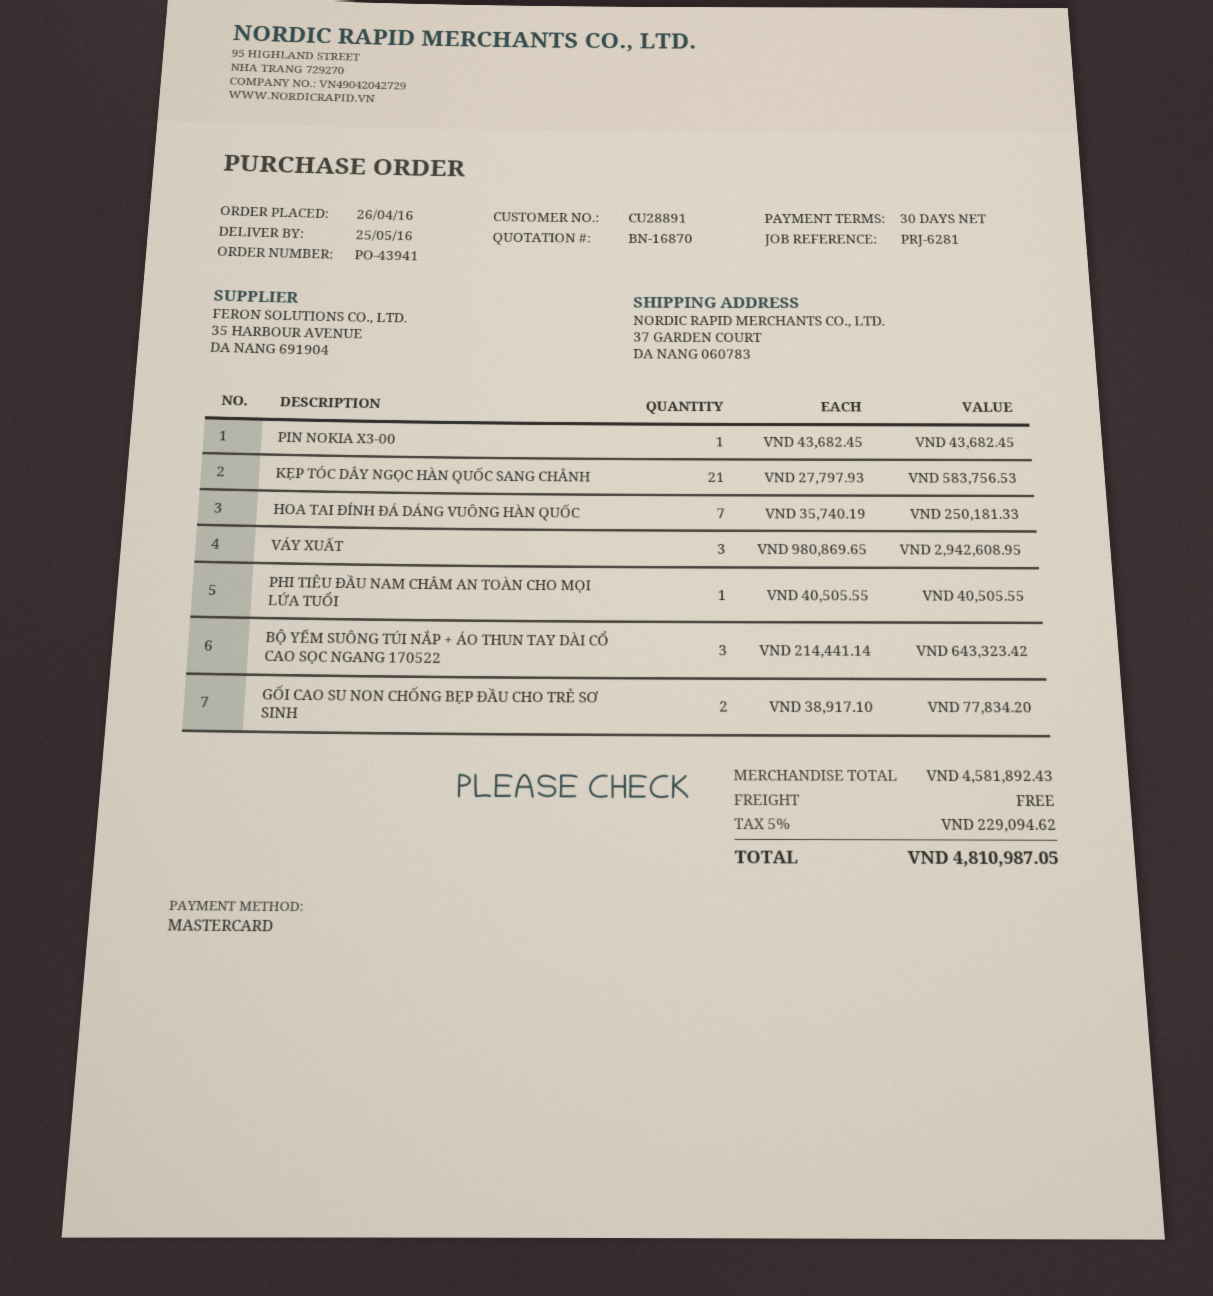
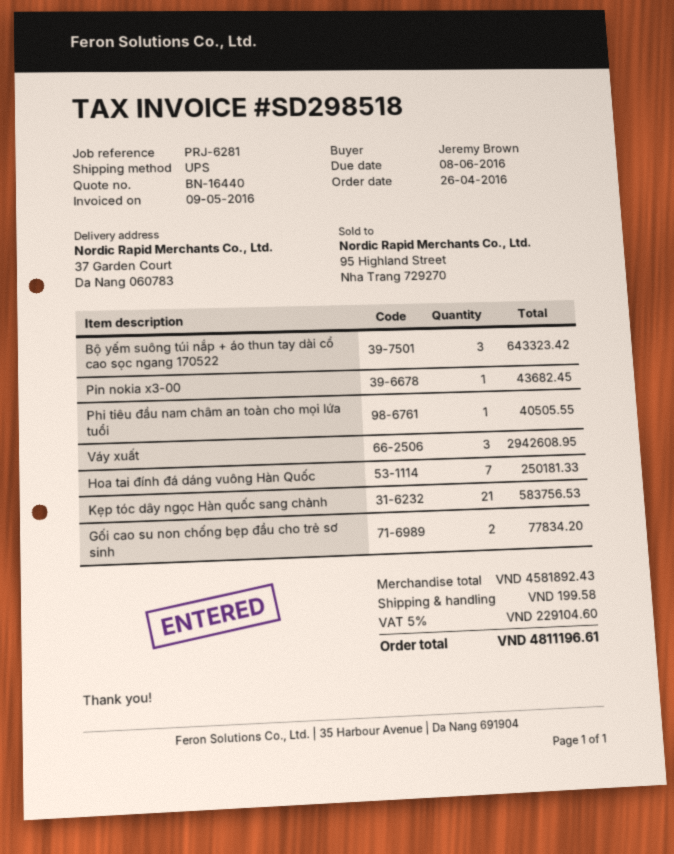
quote number: BN-16870 -> BN-16440
shipping: 0.00 -> 199.58
tax: 5% = 229094.62 -> 5% = 229104.60
total: 4810987.05 -> 4811196.61

